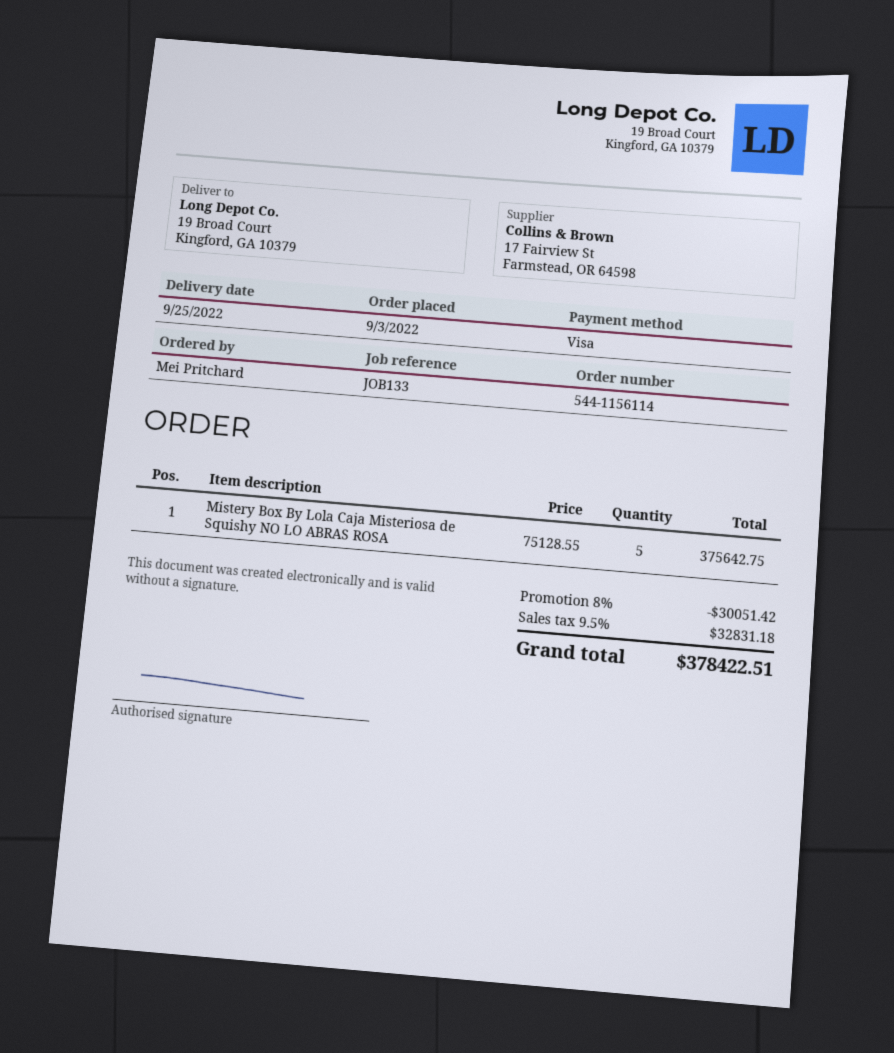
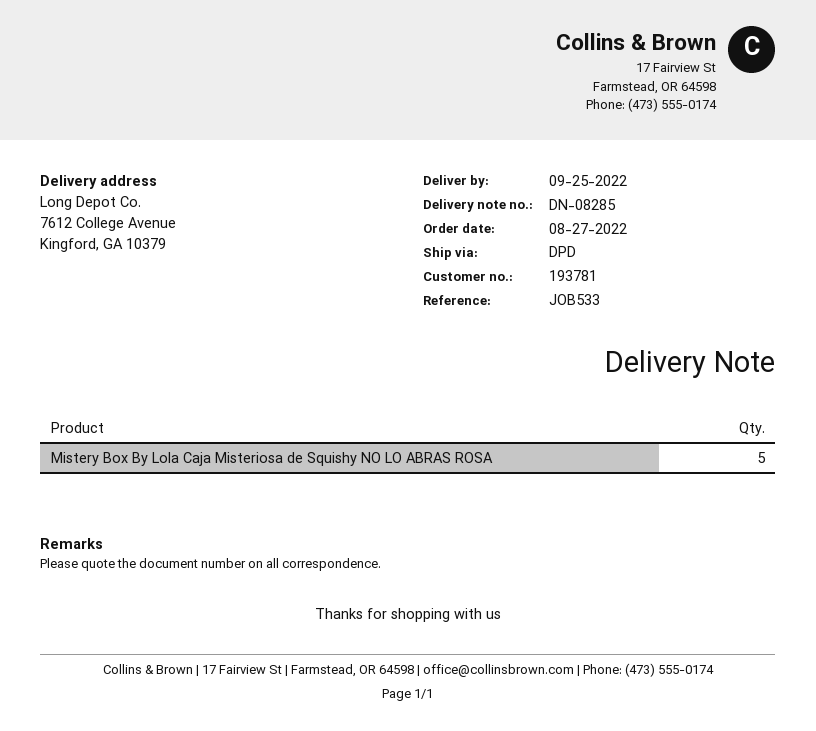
order date: 2022-09-03 -> 2022-08-27
reference: JOB133 -> JOB533
ship to: 19 Broad Court, Kingford, GA 10379 -> 7612 College Avenue, Kingford, GA 10379

